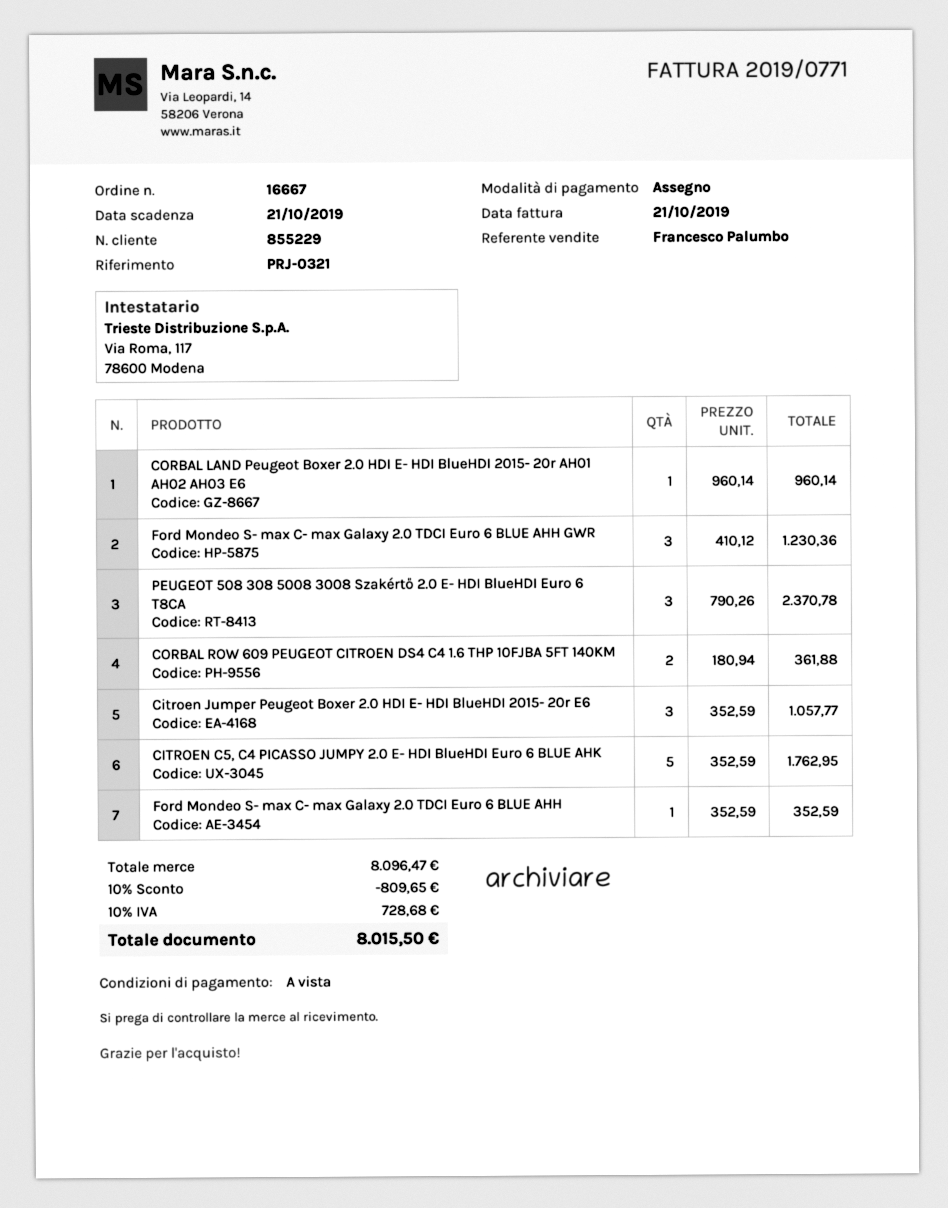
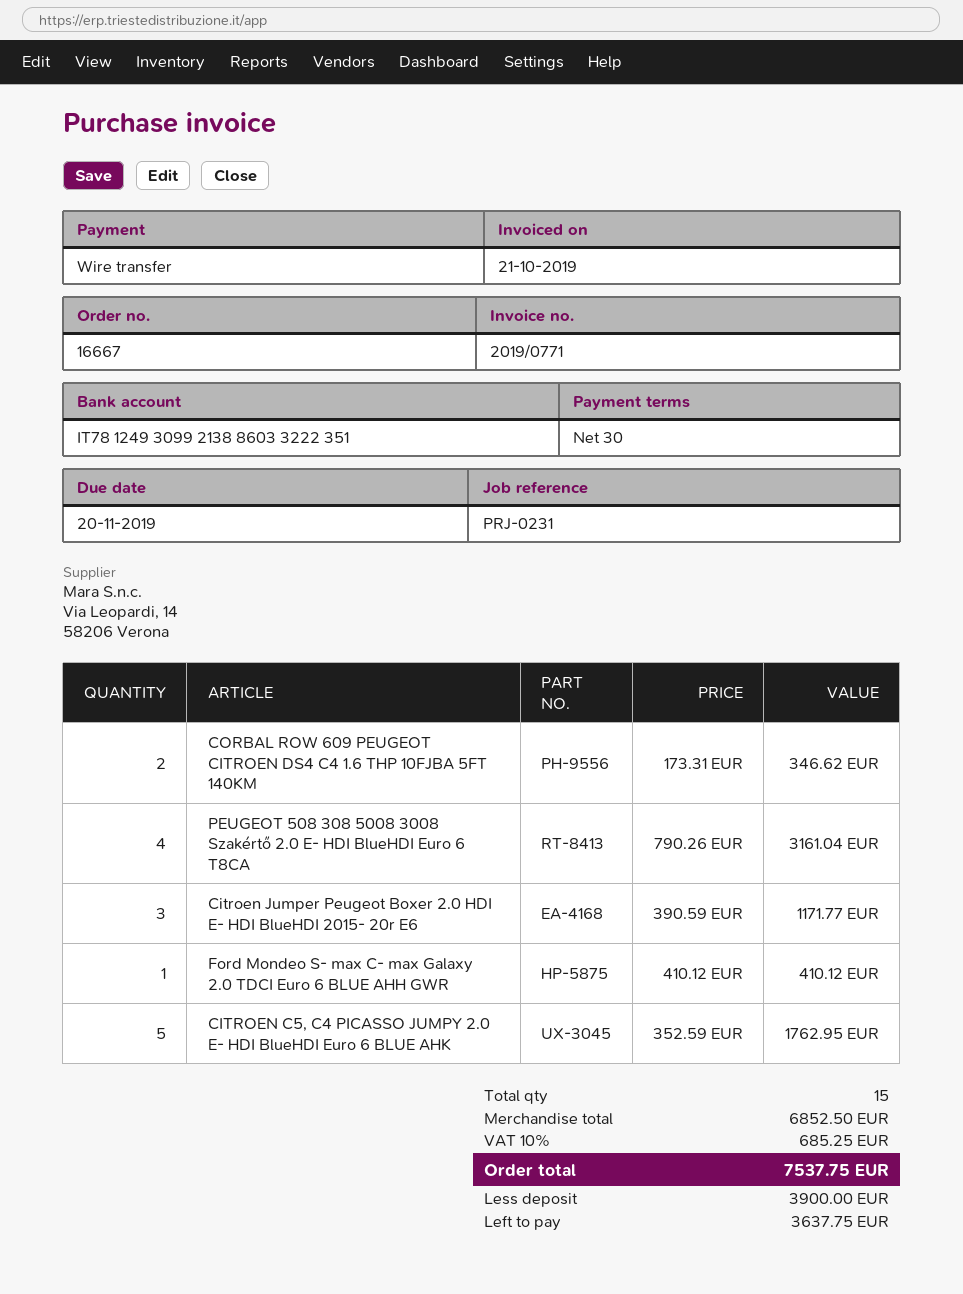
payment terms: on receipt -> 30 days
due date: 2019-10-21 -> 2019-11-20
reference: PRJ-0321 -> PRJ-0231
payment method: cheque -> bank transfer
CORBAL LAND Peugeot Boxer 2.0 HDI E- HDI BlueHDI 2015- 20r AH01 AH02 AH03 E6: 1 x 960.14 = 960.14 -> none
Ford Mondeo S- max C- max Galaxy 2.0 TDCI Euro 6 BLUE AHH GWR: 3 x 410.12 = 1230.36 -> 1 x 410.12 = 410.12
PEUGEOT 508 308 5008 3008 Szakértő 2.0 E- HDI BlueHDI Euro 6 T8CA: 3 x 790.26 = 2370.78 -> 4 x 790.26 = 3161.04
CORBAL ROW 609 PEUGEOT CITROEN DS4 C4 1.6 THP 10FJBA 5FT 140KM: 2 x 180.94 = 361.88 -> 2 x 173.31 = 346.62
Citroen Jumper Peugeot Boxer 2.0 HDI E- HDI BlueHDI 2015- 20r E6: 3 x 352.59 = 1057.77 -> 3 x 390.59 = 1171.77
Ford Mondeo S- max C- max Galaxy 2.0 TDCI Euro 6 BLUE AHH: 1 x 352.59 = 352.59 -> none
subtotal: 8096.47 -> 6852.50
discount: 10% = 809.65 -> none
tax: 10% = 728.68 -> 10% = 685.25
total: 8015.50 -> 7537.75

